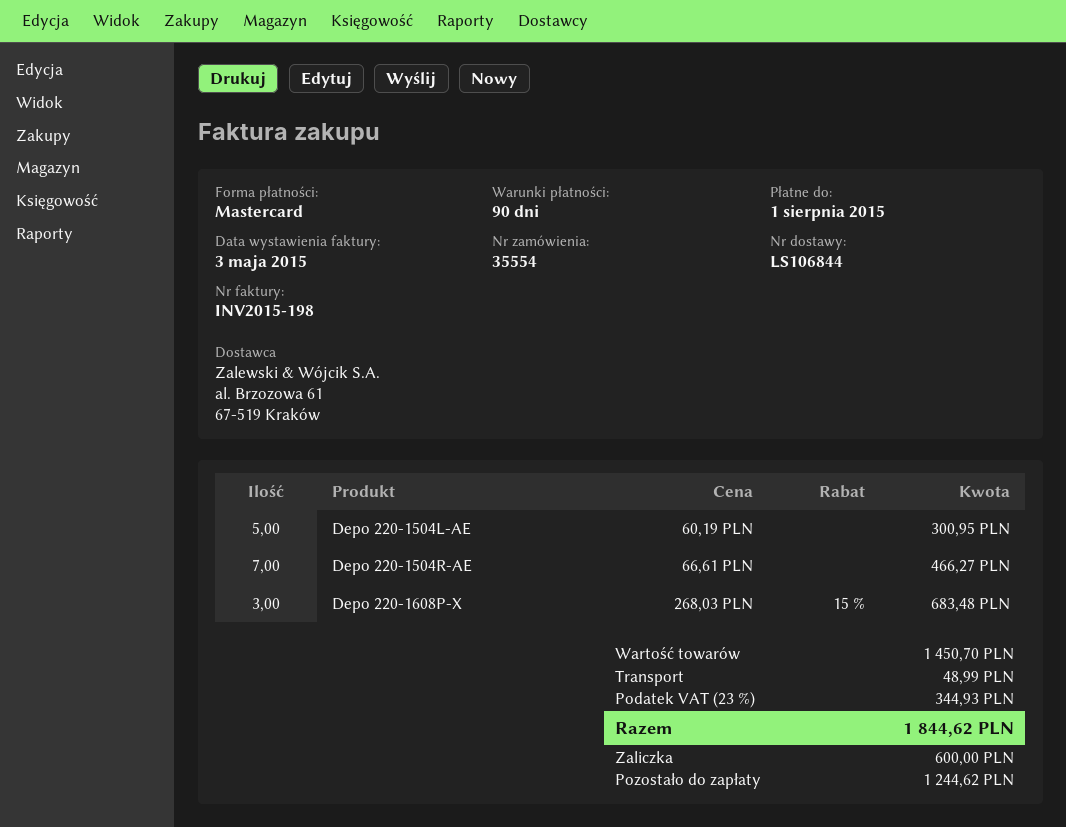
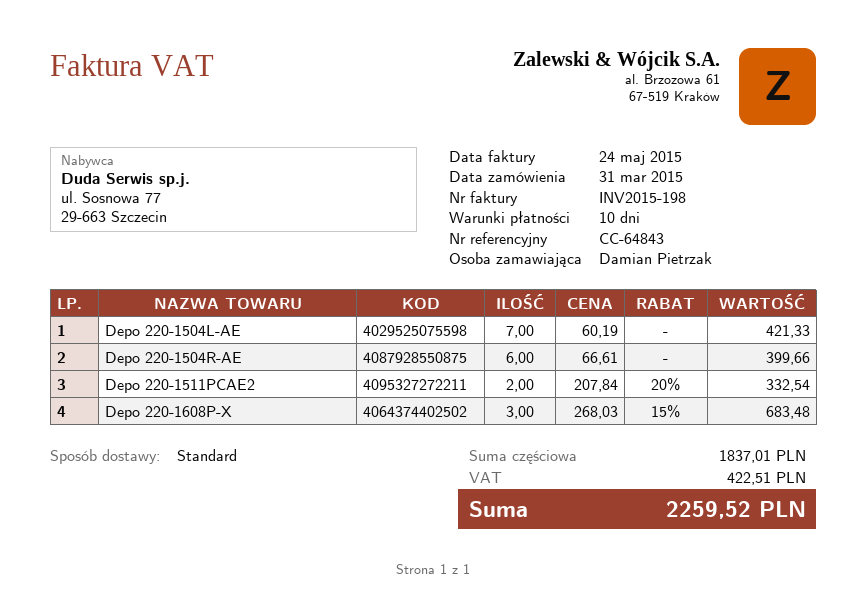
invoice date: 2015-05-03 -> 2015-05-24
payment terms: 90 days -> 10 days
Depo 220-1504L-AE: 5 x 60.19 = 300.95 -> 7 x 60.19 = 421.33
Depo 220-1504R-AE: 7 x 66.61 = 466.27 -> 6 x 66.61 = 399.66
Depo 220-1511PCAE2: none -> 2 x 207.84 - 20% = 332.54
subtotal: 1450.70 -> 1837.01
shipping: 48.99 -> none
tax: 344.93 -> 422.51
total: 1844.62 -> 2259.52

